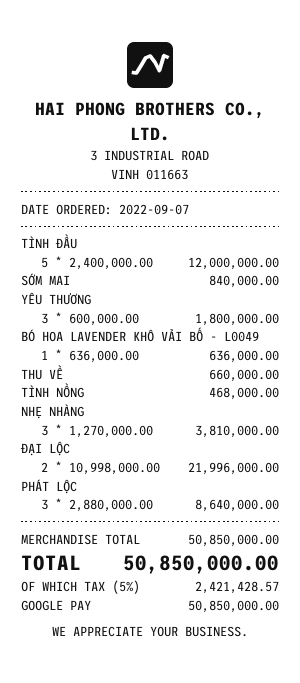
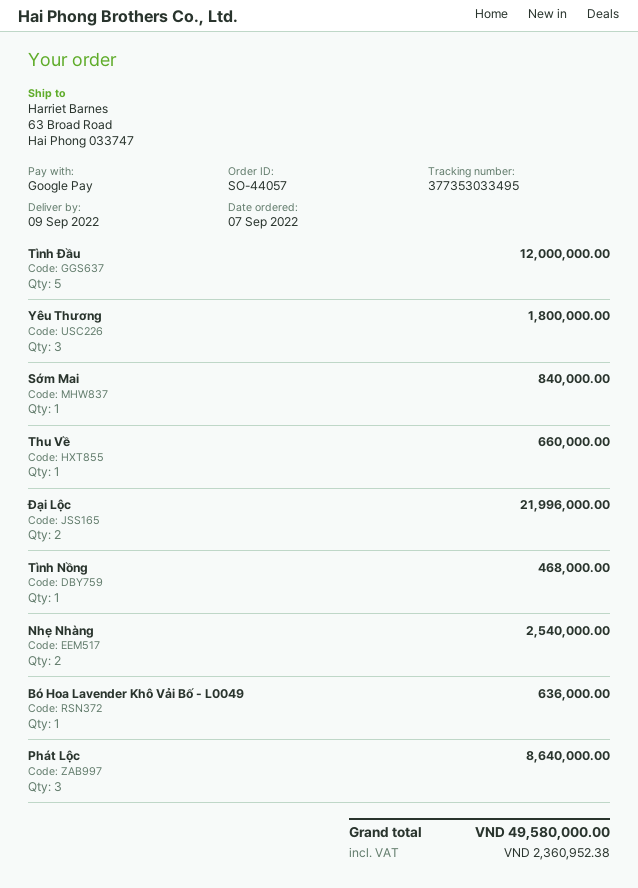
NHẸ NHÀNG: 3 for 3810000.00 -> 2 for 2540000.00
tax: 2421428.57 -> 2360952.38
total: 50850000.00 -> 49580000.00

